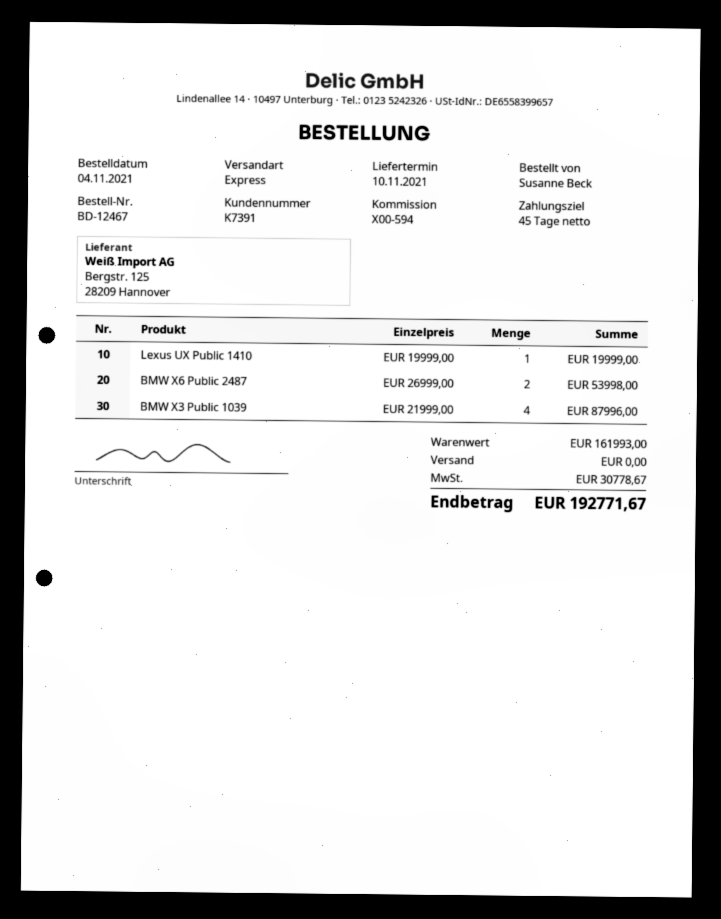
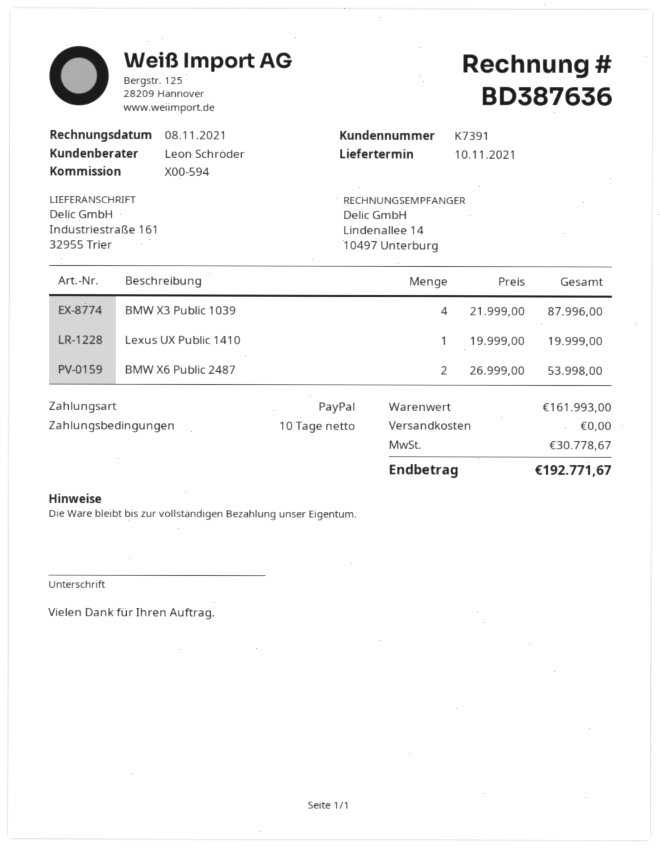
payment terms: 45 days -> 10 days

